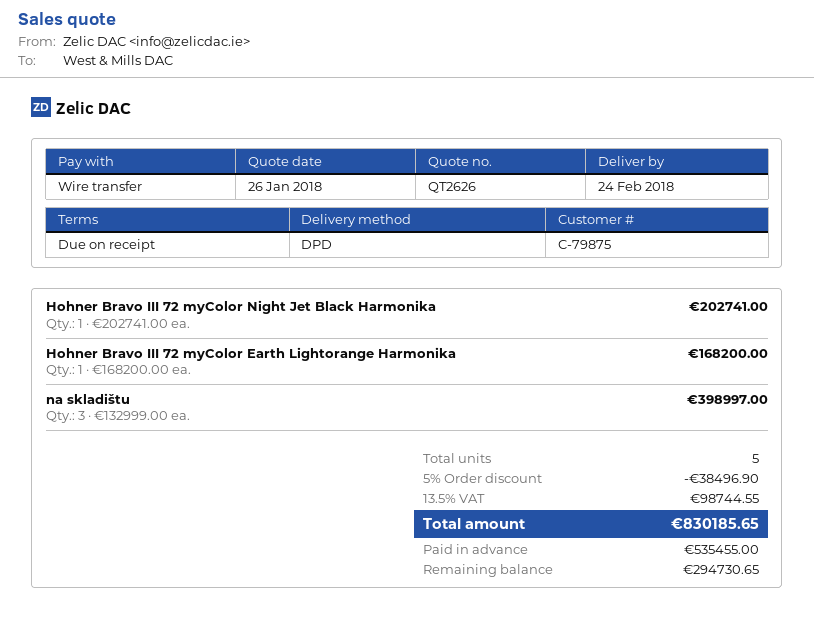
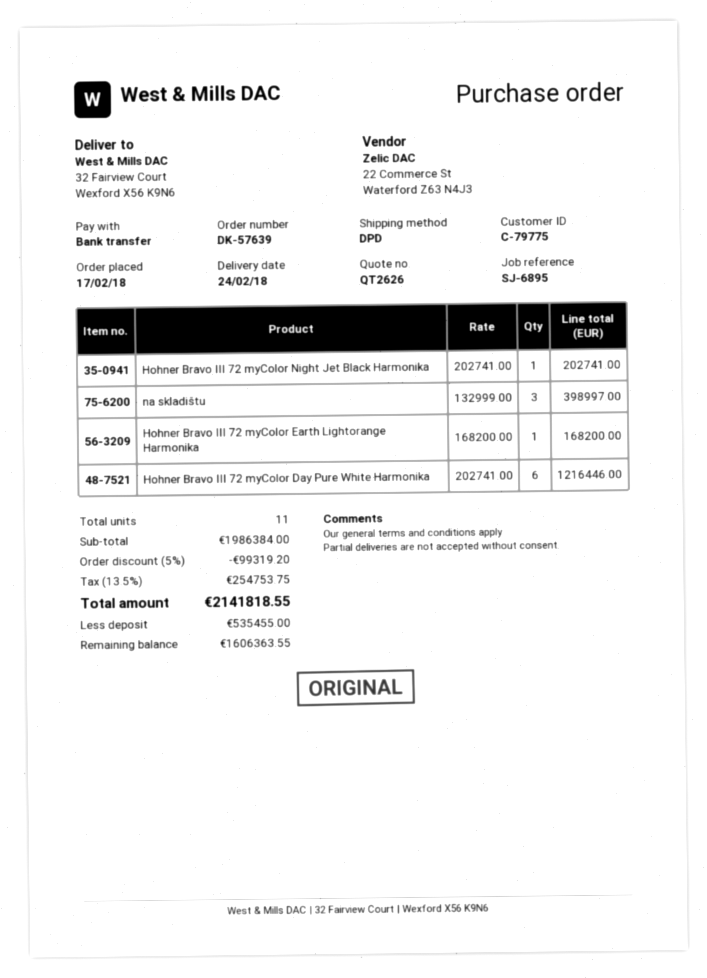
customer number: C-79875 -> C-79775
Hohner Bravo III 72 myColor Day Pure White Harmonika: none -> 6 x 202741.00 = 1216446.00
total quantity: 5 -> 11
discount: 5% = 38496.90 -> 5% = 99319.20
tax: 13.5% = 98744.55 -> 13.5% = 254753.75
total: 830185.65 -> 2141818.55
balance: 294730.65 -> 1606363.55

